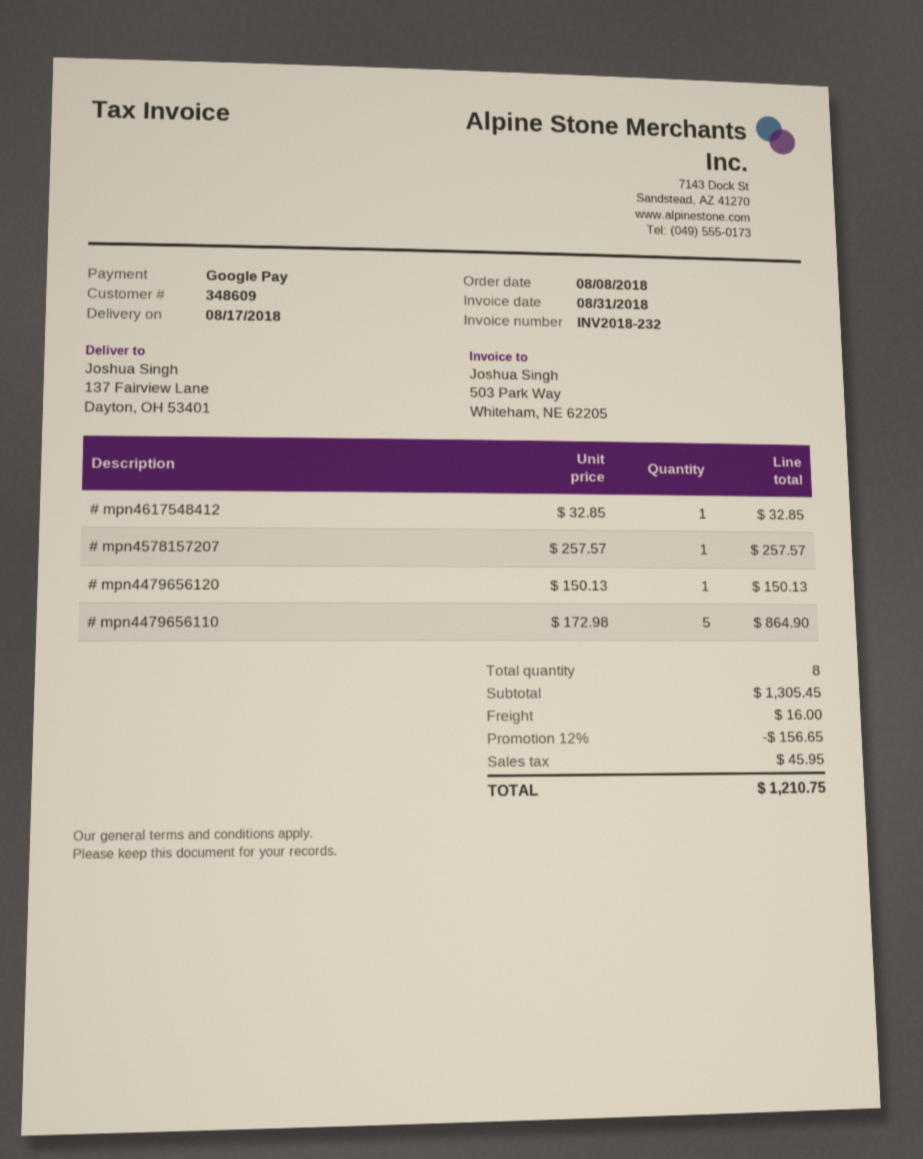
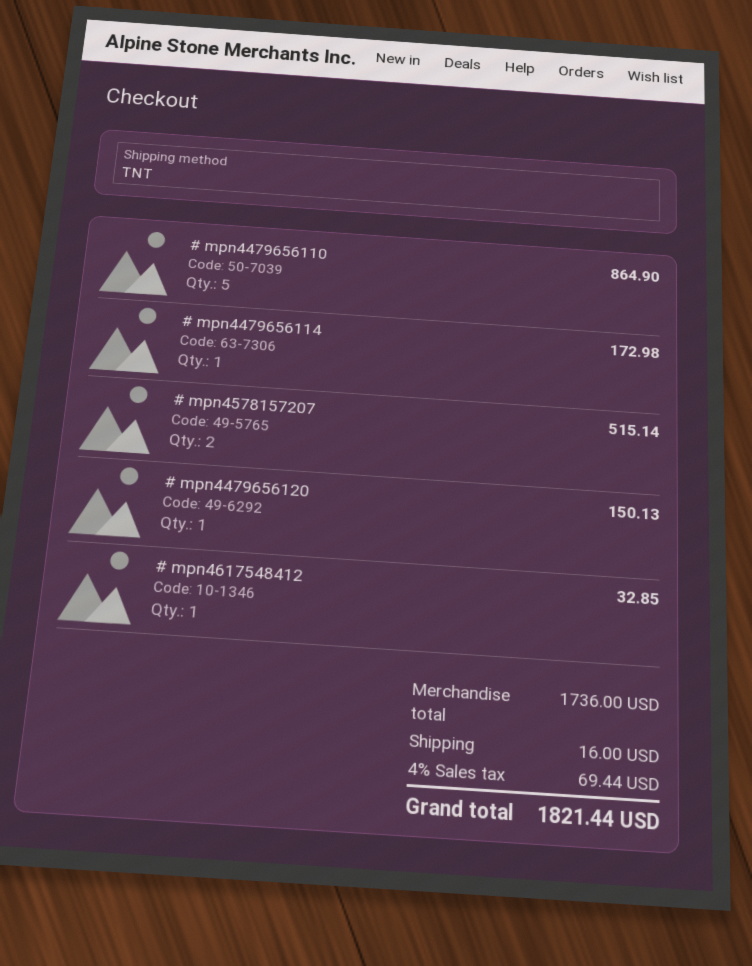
# mpn4578157207: 1 for 257.57 -> 2 for 515.14
# mpn4479656114: none -> 1 for 172.98
subtotal: 1305.45 -> 1736.00
discount: 12% = 156.65 -> none
tax: 45.95 -> 69.44
total: 1210.75 -> 1821.44

